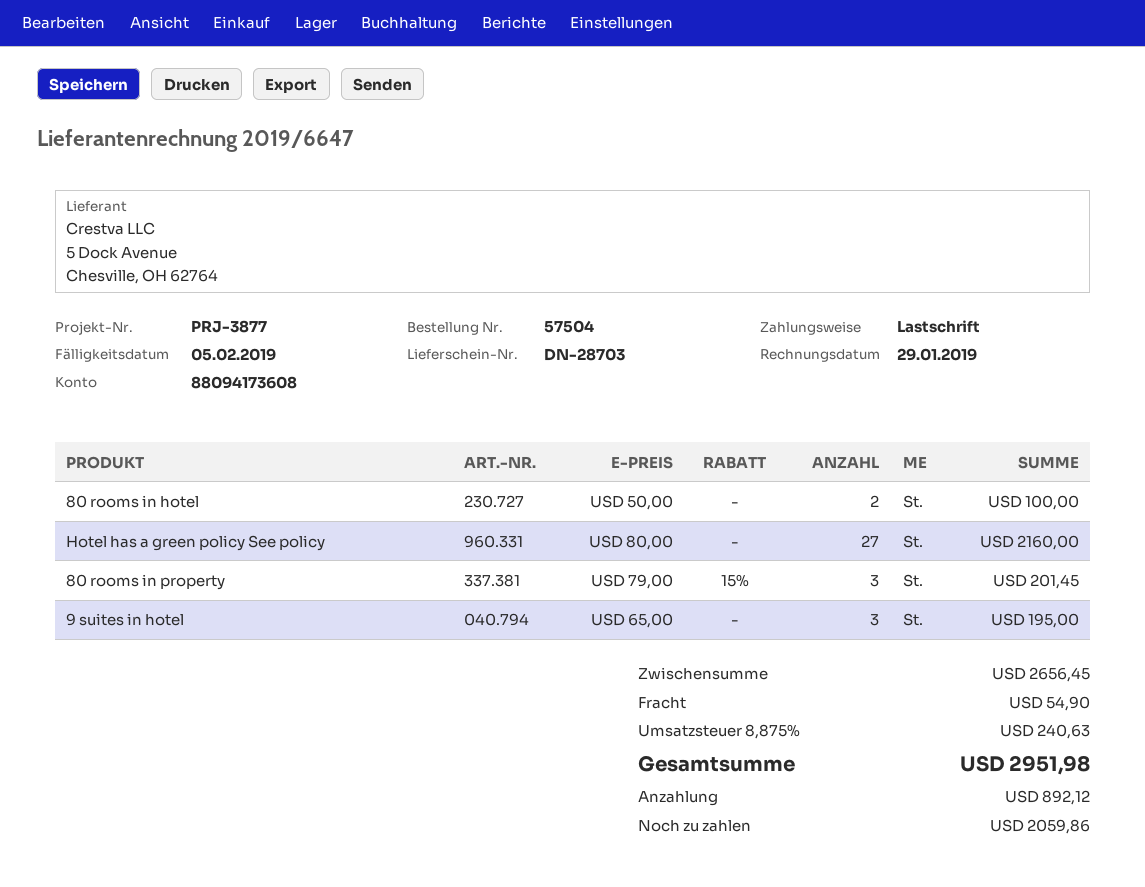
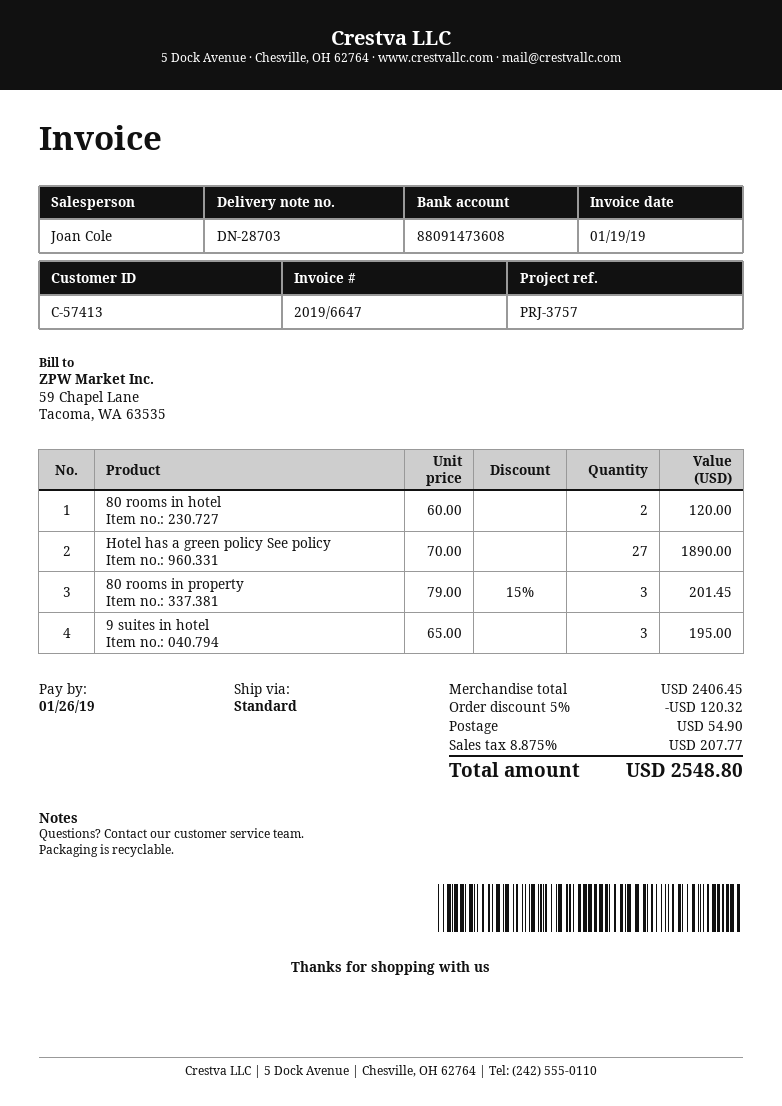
invoice date: 2019-01-29 -> 2019-01-19
due date: 2019-02-05 -> 2019-01-26
reference: PRJ-3877 -> PRJ-3757
bank account: 88094173608 -> 88091473608
80 rooms in hotel: 2 x 50.00 = 100.00 -> 2 x 60.00 = 120.00
Hotel has a green policy See policy: 27 x 80.00 = 2160.00 -> 27 x 70.00 = 1890.00
subtotal: 2656.45 -> 2406.45
discount: none -> 5% = 120.32
tax: 8.875% = 240.63 -> 8.875% = 207.77
total: 2951.98 -> 2548.80

